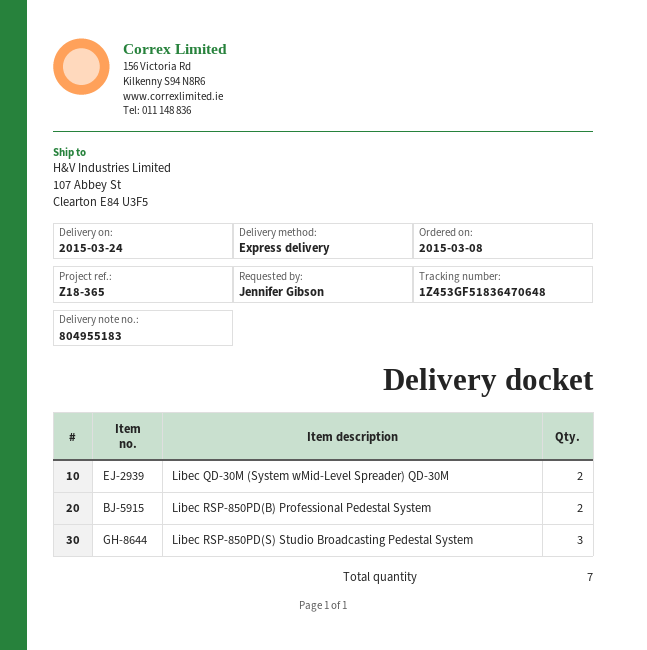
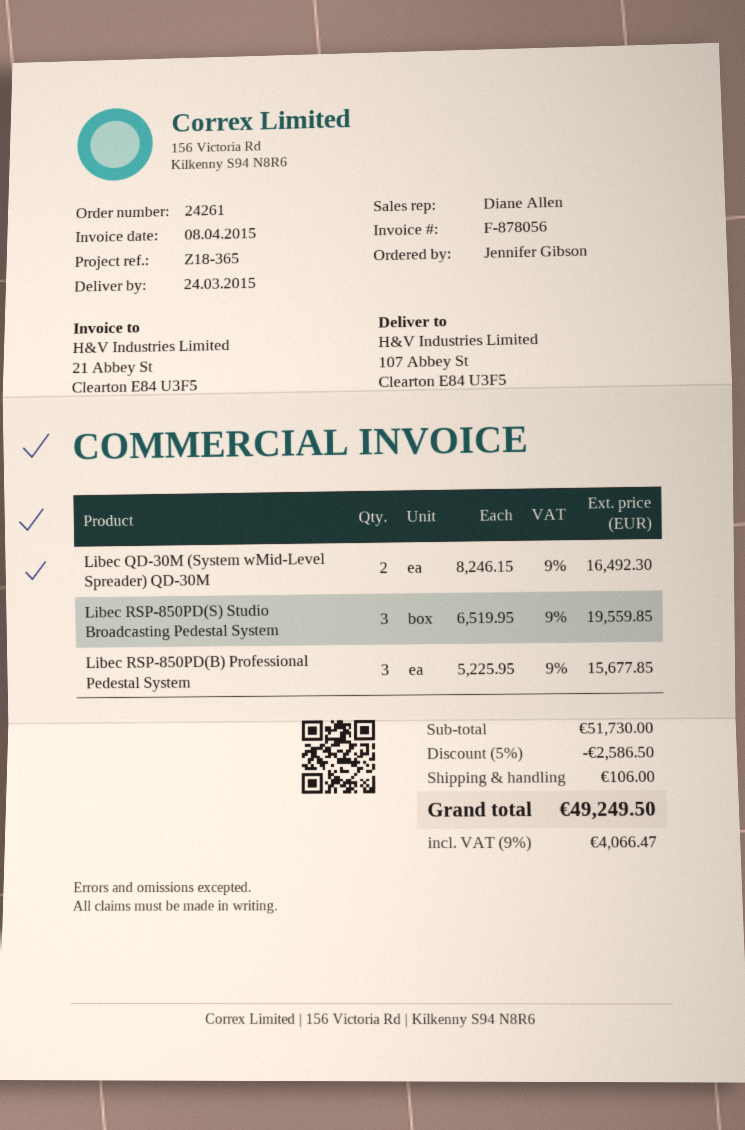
Libec RSP-850PD(B) Professional Pedestal System: 2 -> 3

